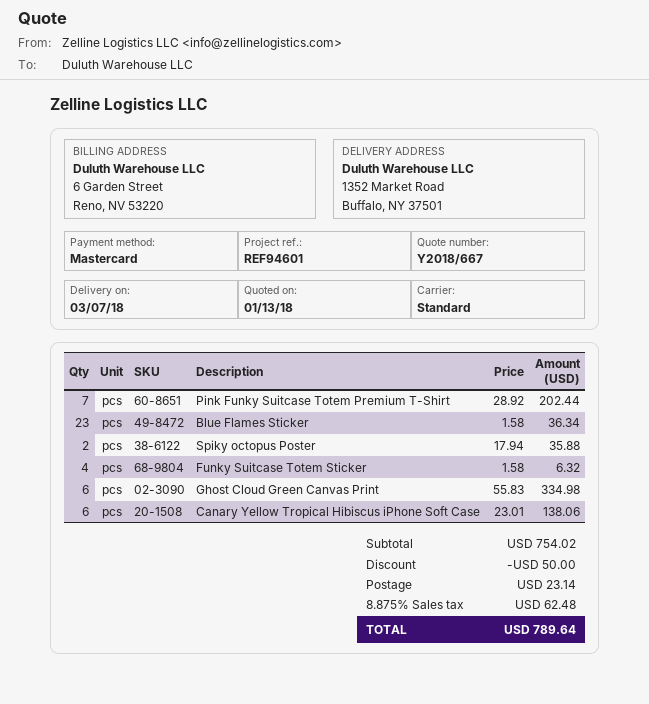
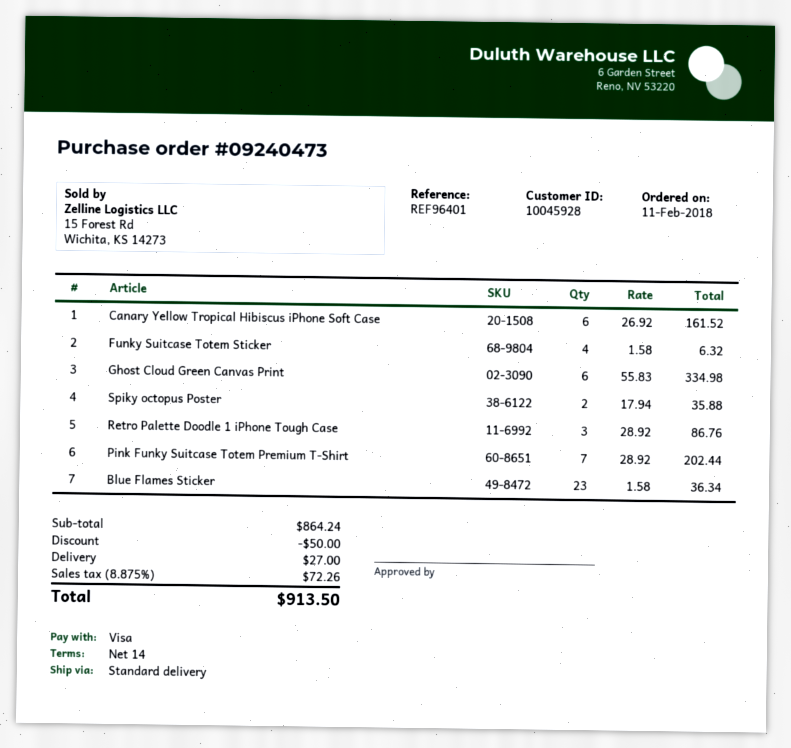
reference: REF94601 -> REF96401
payment method: Mastercard -> Visa
Canary Yellow Tropical Hibiscus iPhone Soft Case: 6 x 23.01 = 138.06 -> 6 x 26.92 = 161.52
Retro Palette Doodle 1 iPhone Tough Case: none -> 3 x 28.92 = 86.76
subtotal: 754.02 -> 864.24
shipping: 23.14 -> 27.00
tax: 8.875% = 62.48 -> 8.875% = 72.26
total: 789.64 -> 913.50

